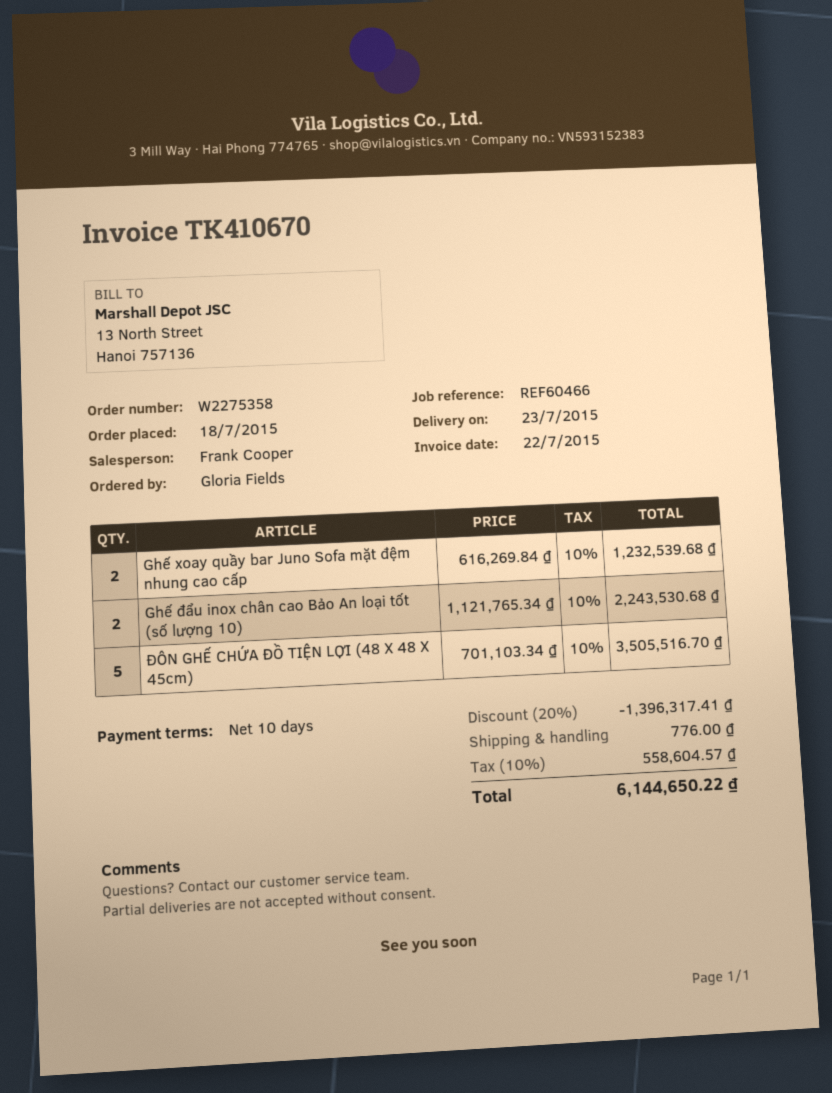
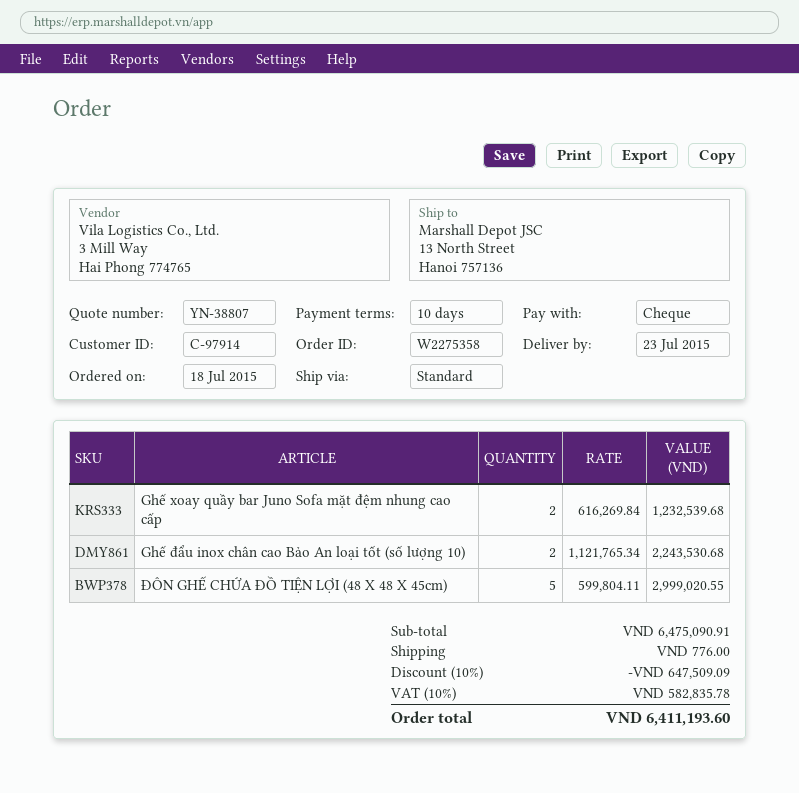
ĐÔN GHẾ CHỨA ĐỒ TIỆN LỢI (48 X 48 X 45cm): 5 x 701103.34 = 3505516.70 -> 5 x 599804.11 = 2999020.55
discount: 20% = 1396317.41 -> 10% = 647509.09
tax: 10% = 558604.57 -> 10% = 582835.78
total: 6144650.22 -> 6411193.60

